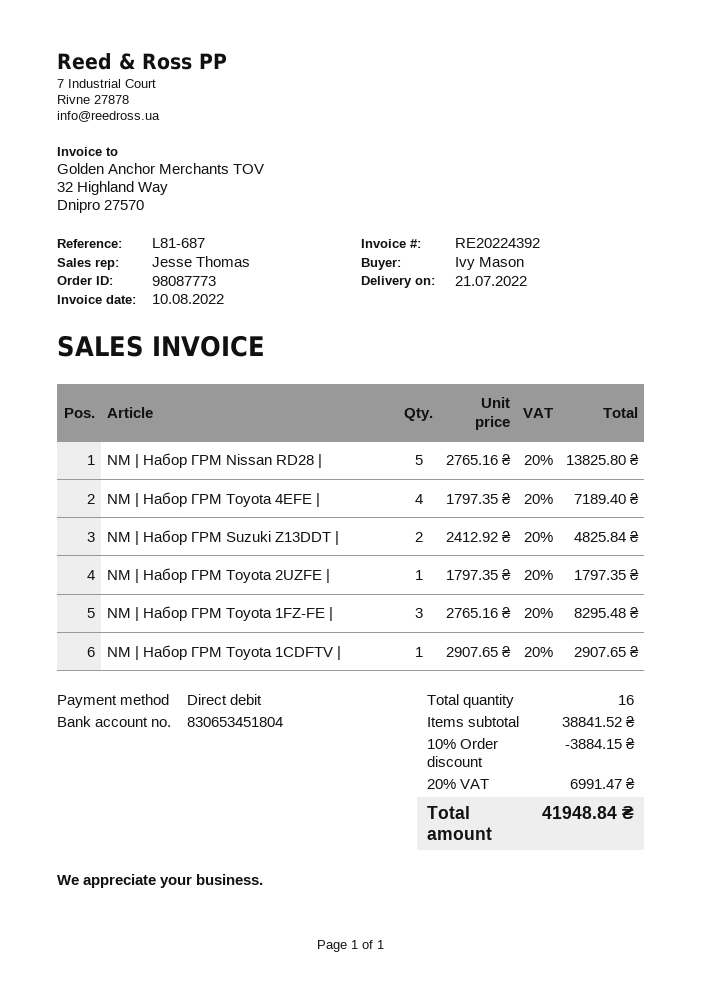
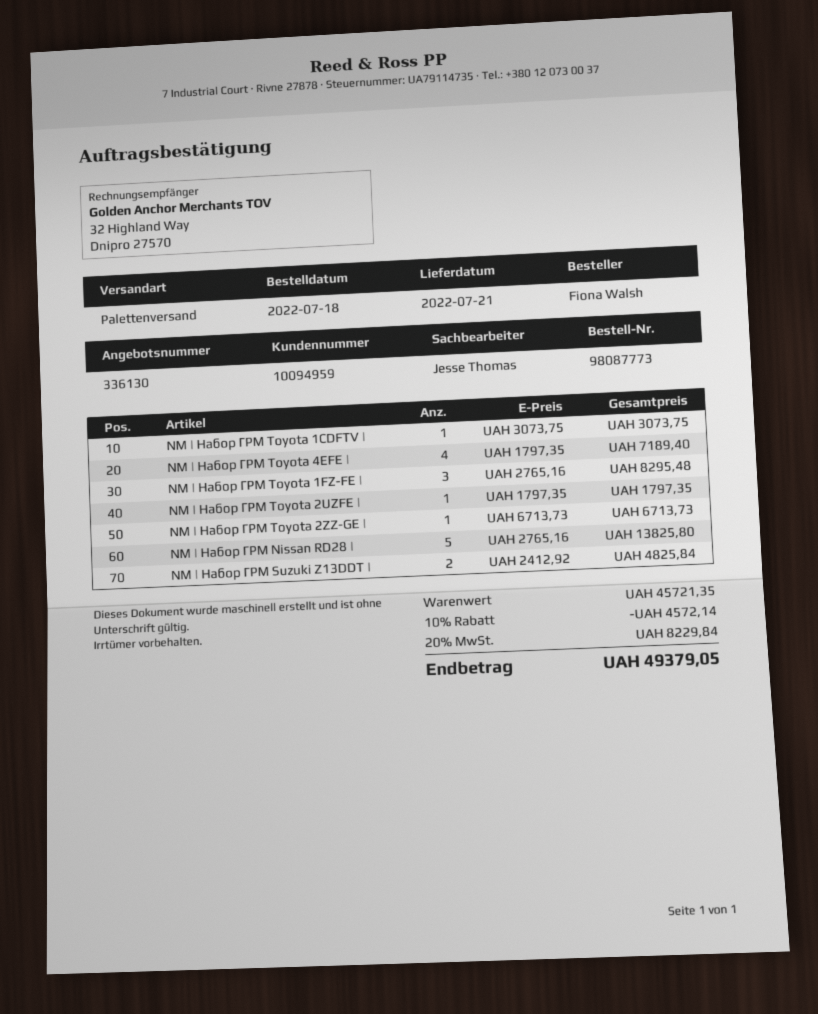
ordered by: Ivy Mason -> Fiona Walsh
NM | Набор ГРМ Toyota 1CDFTV |: 1 x 2907.65 = 2907.65 -> 1 x 3073.75 = 3073.75
NM | Набор ГРМ Toyota 2ZZ-GE |: none -> 1 x 6713.73 = 6713.73
subtotal: 38841.52 -> 45721.35
discount: 10% = 3884.15 -> 10% = 4572.14
tax: 20% = 6991.47 -> 20% = 8229.84
total: 41948.84 -> 49379.05

